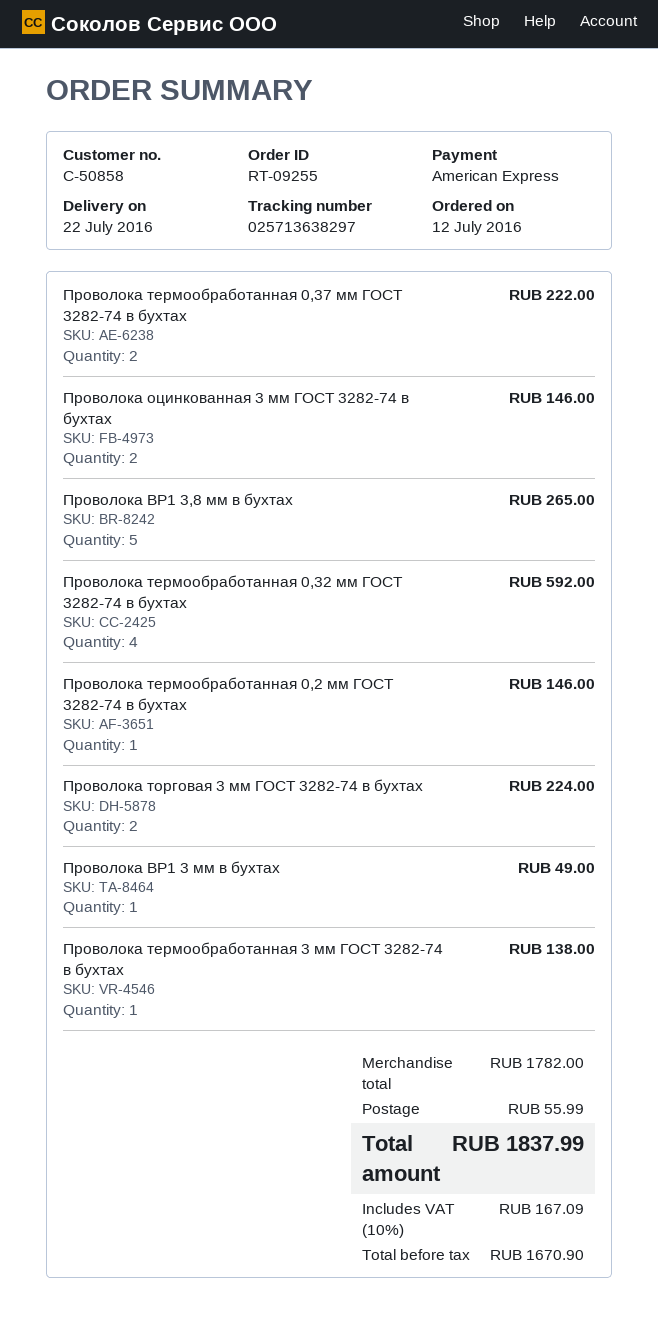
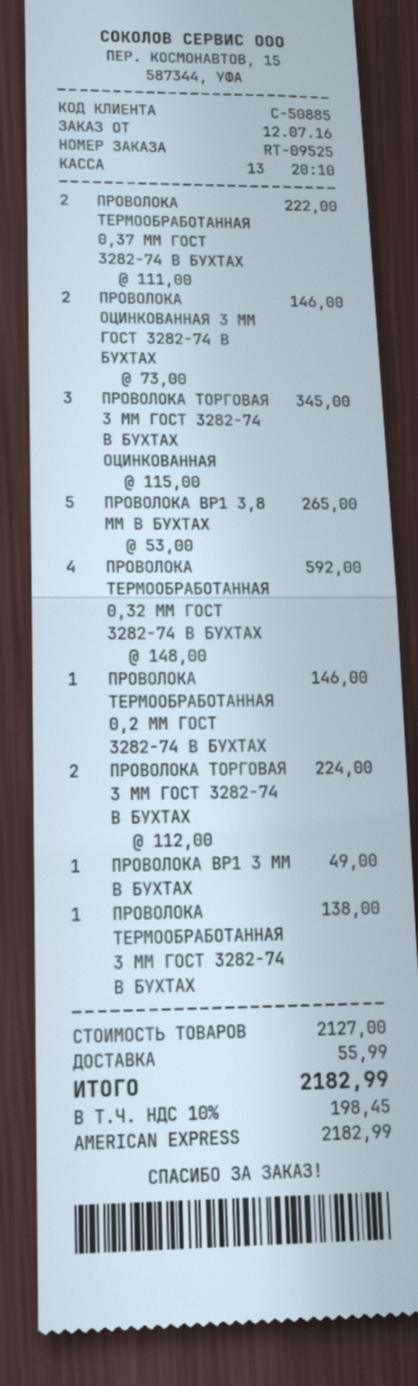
order number: RT-09255 -> RT-09525
customer number: C-50858 -> C-50885
ПРОВОЛОКА ТОРГОВАЯ 3 ММ ГОСТ 3282-74 В БУХТАХ ОЦИНКОВАННАЯ: none -> 3 for 345.00
subtotal: 1782.00 -> 2127.00
tax: 10% = 167.09 -> 10% = 198.45
total: 1837.99 -> 2182.99

